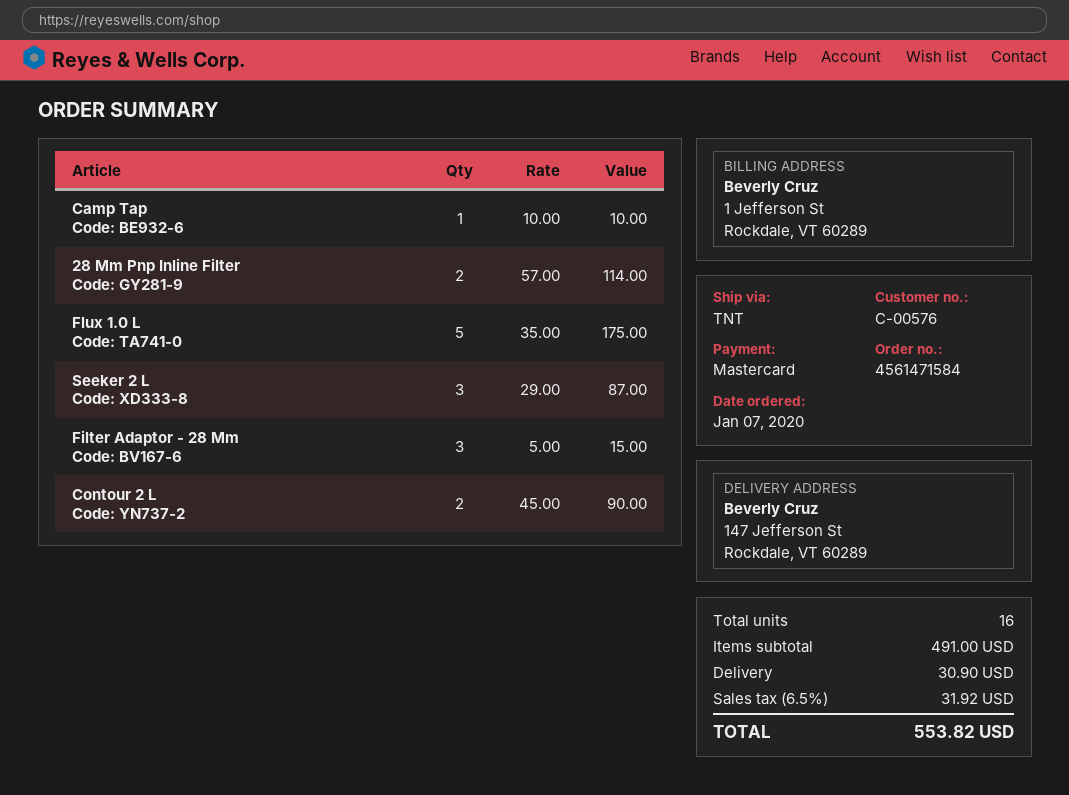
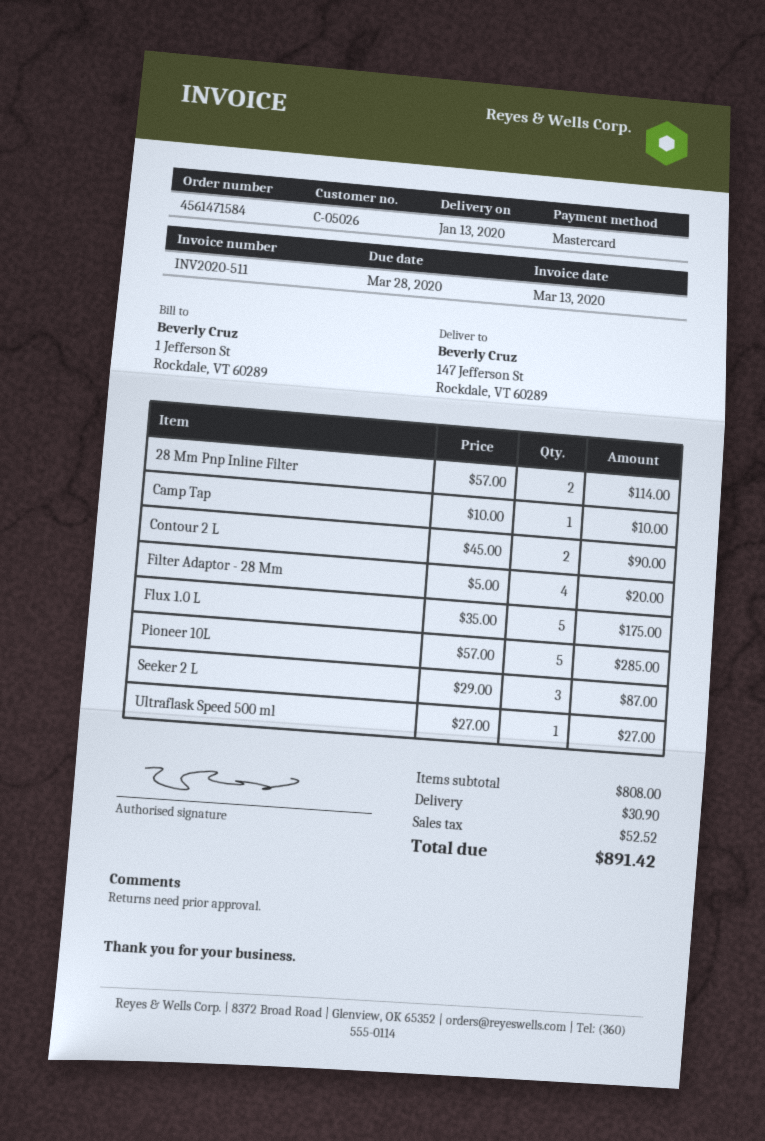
customer number: C-00576 -> C-05026
Filter Adaptor - 28 Mm: 3 x 5.00 = 15.00 -> 4 x 5.00 = 20.00
Pioneer 10L: none -> 5 x 57.00 = 285.00
Ultraflask Speed 500 ml: none -> 1 x 27.00 = 27.00
subtotal: 491.00 -> 808.00
tax: 31.92 -> 52.52
total: 553.82 -> 891.42

